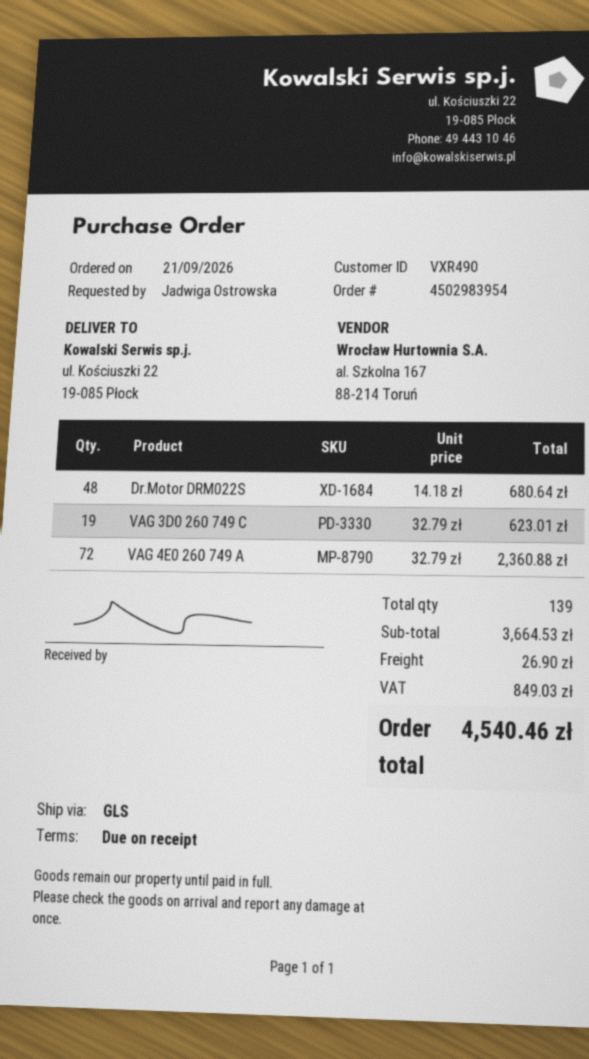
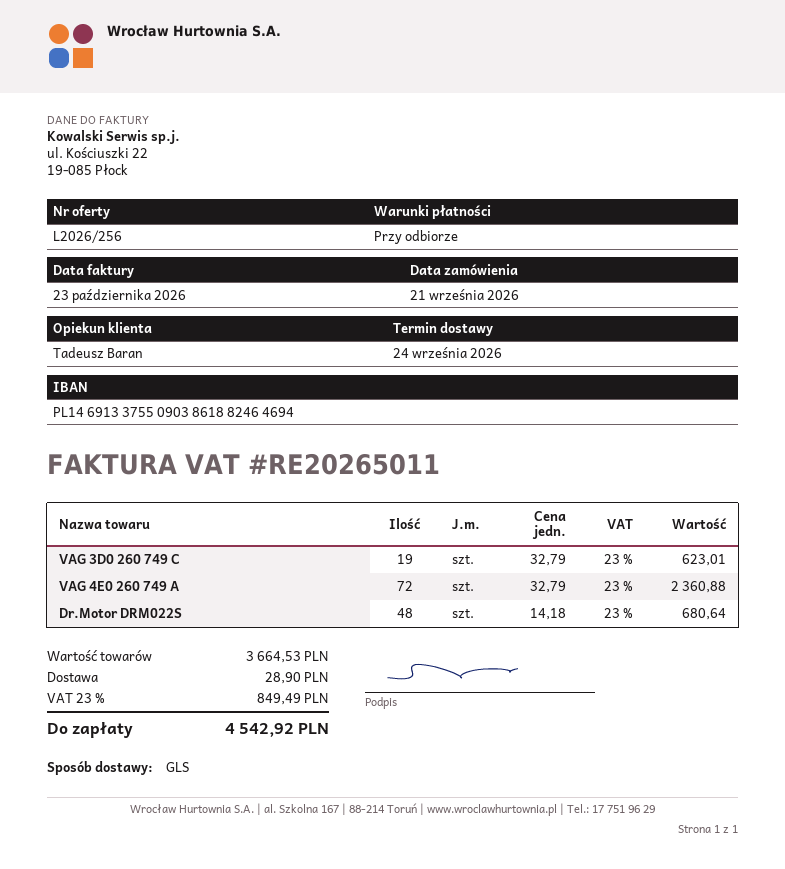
shipping: 26.90 -> 28.90
tax: 849.03 -> 849.49
total: 4540.46 -> 4542.92

